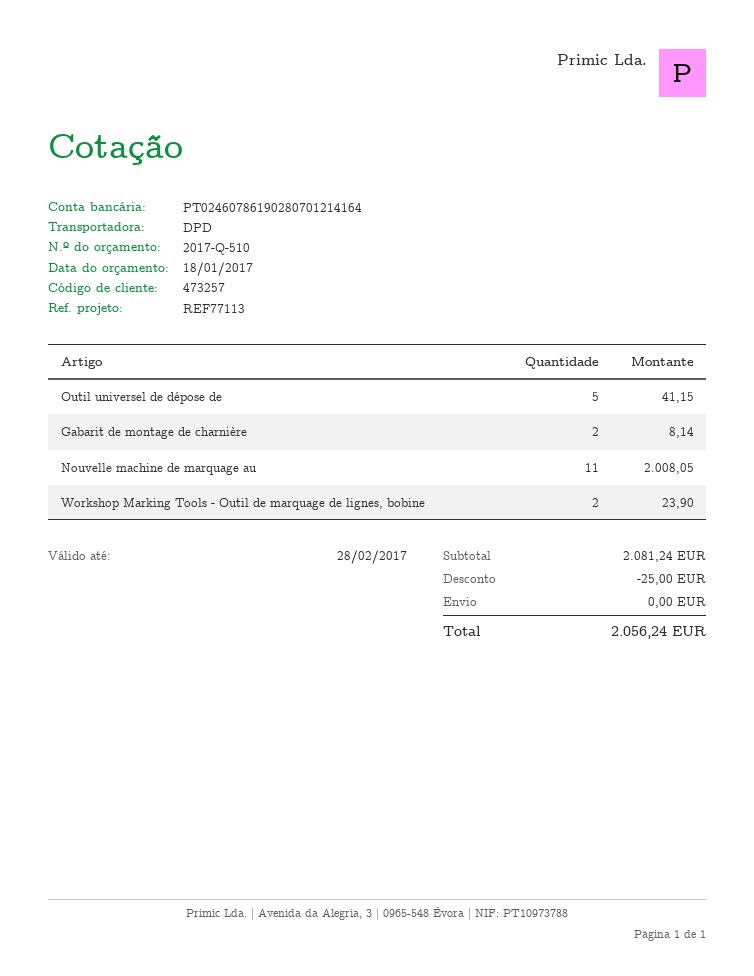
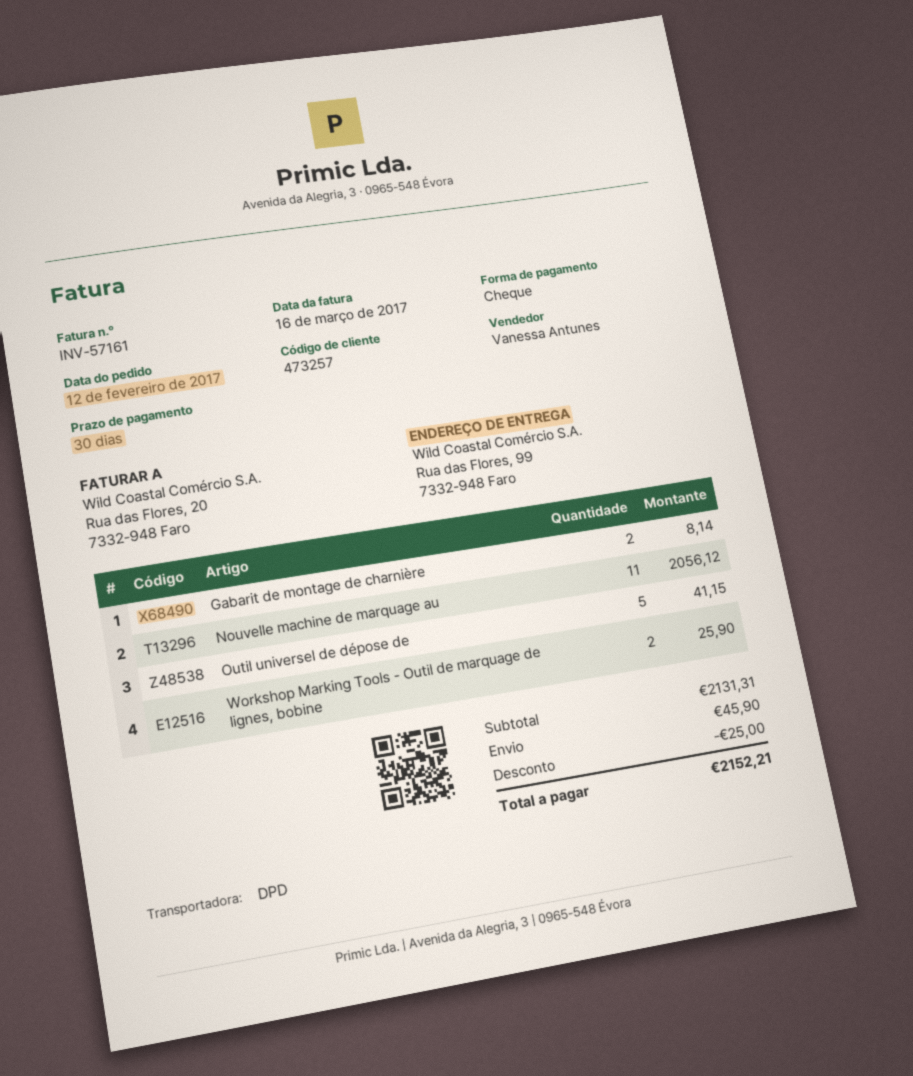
Nouvelle machine de marquage au: 11 for 2008.05 -> 11 for 2056.12
Workshop Marking Tools - Outil de marquage de lignes, bobine: 2 for 23.90 -> 2 for 25.90
subtotal: 2081.24 -> 2131.31
shipping: 0.00 -> 45.90
total: 2056.24 -> 2152.21

